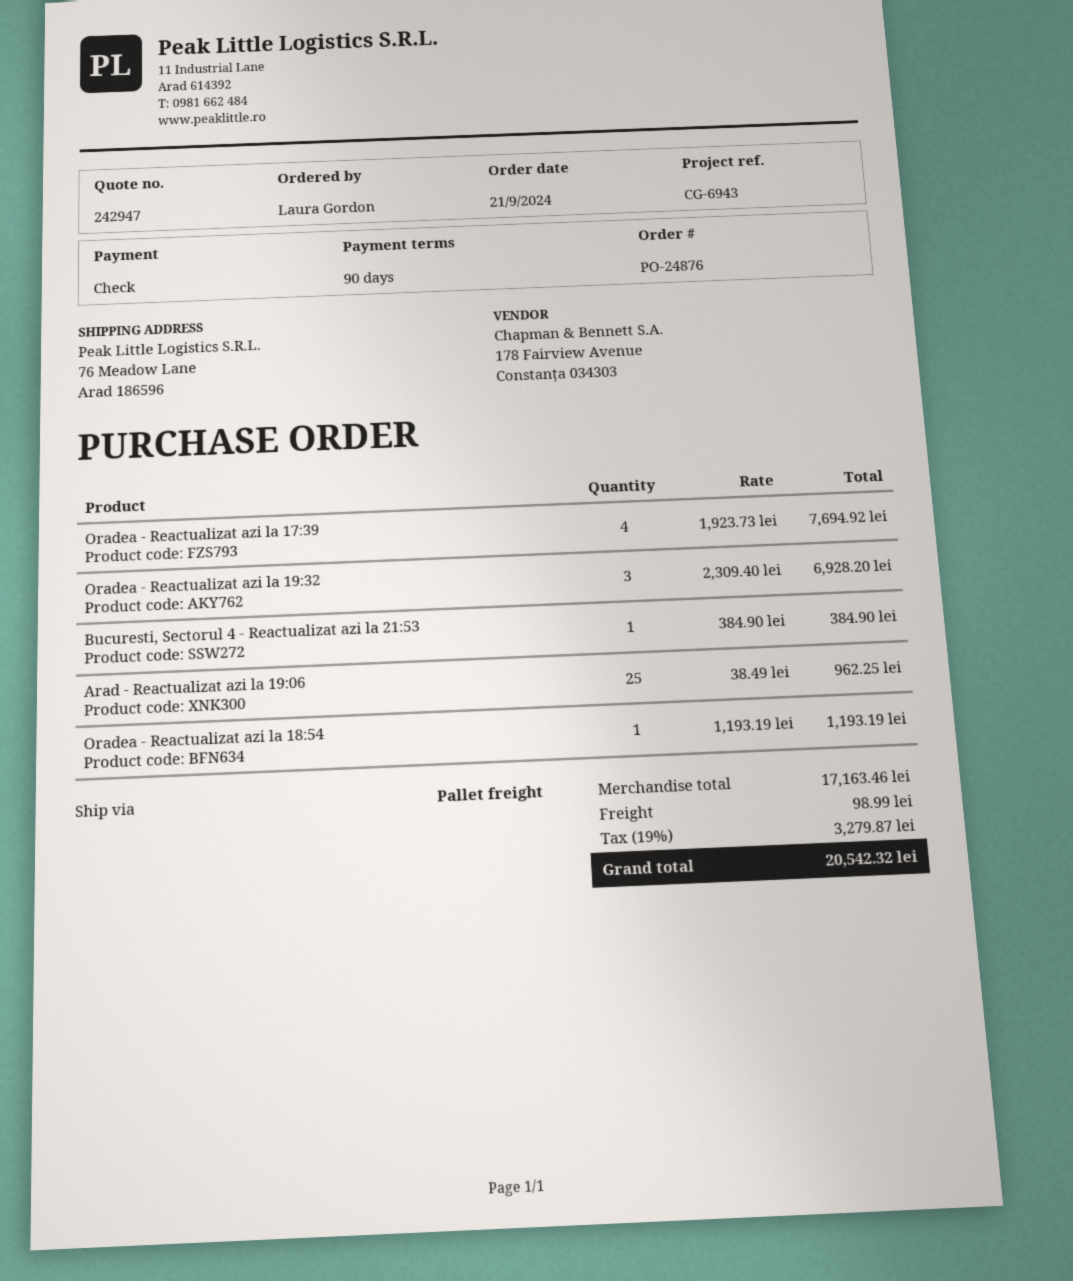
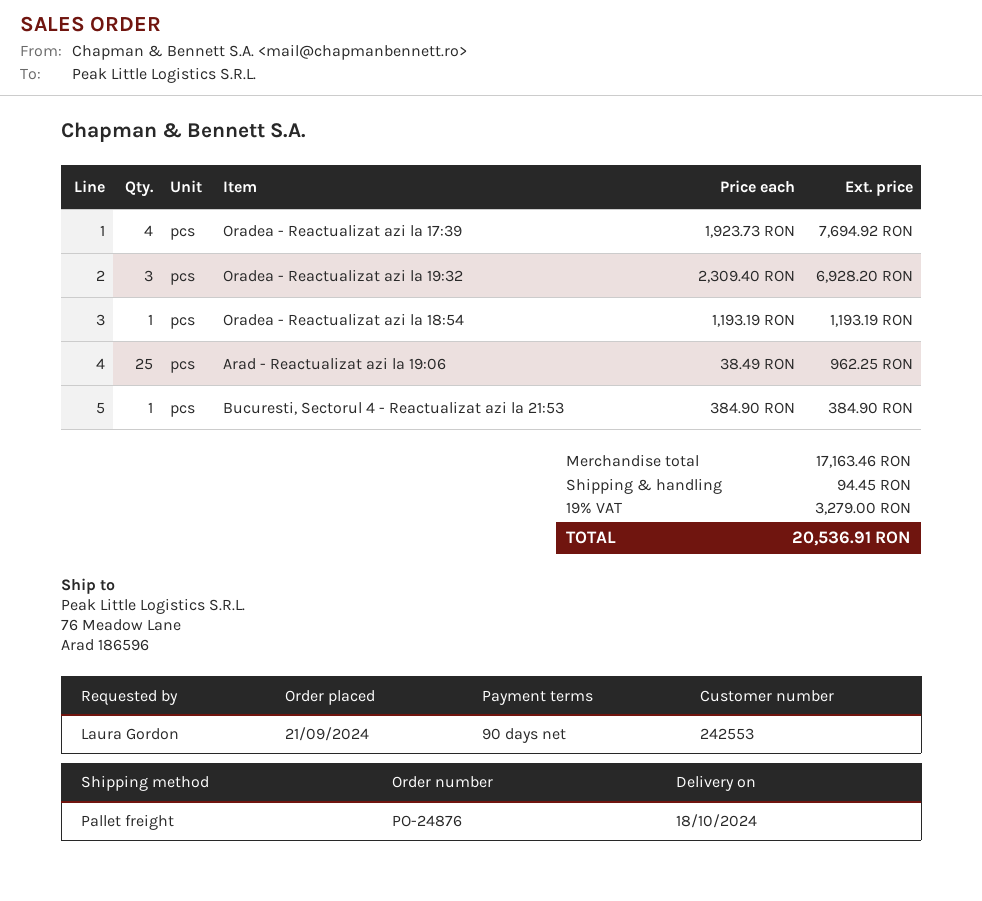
shipping: 98.99 -> 94.45
tax: 19% = 3279.87 -> 19% = 3279.00
total: 20542.32 -> 20536.91

